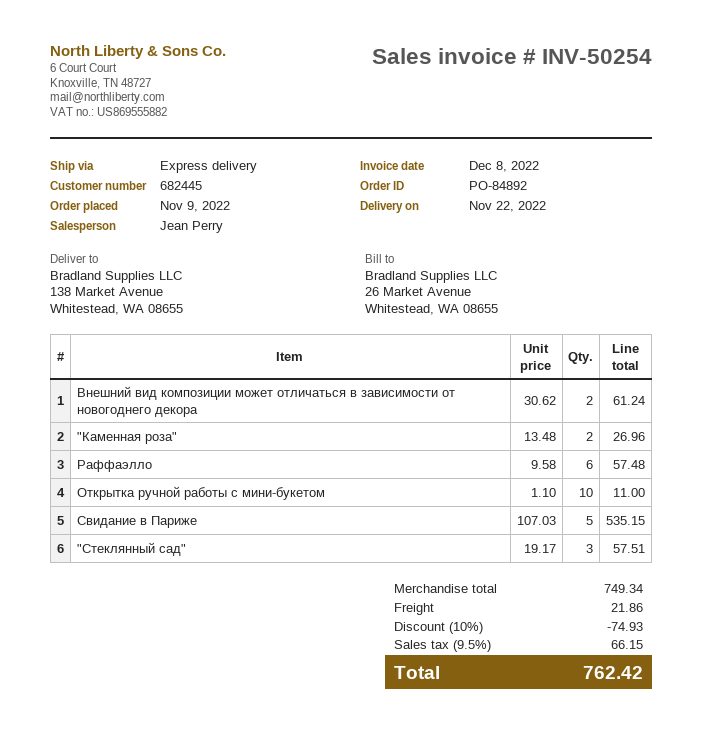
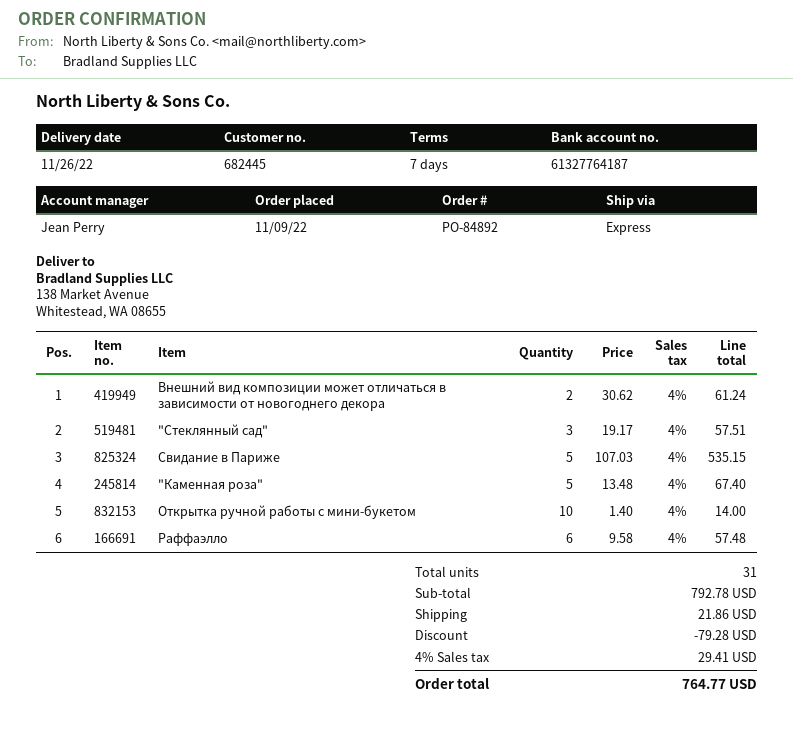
delivery date: 2022-11-22 -> 2022-11-26
"Каменная роза": 2 x 13.48 = 26.96 -> 5 x 13.48 = 67.40
Открытка ручной работы с мини-букетом: 10 x 1.10 = 11.00 -> 10 x 1.40 = 14.00
subtotal: 749.34 -> 792.78
discount: 74.93 -> 79.28
tax: 9.5% = 66.15 -> 4% = 29.41
total: 762.42 -> 764.77

